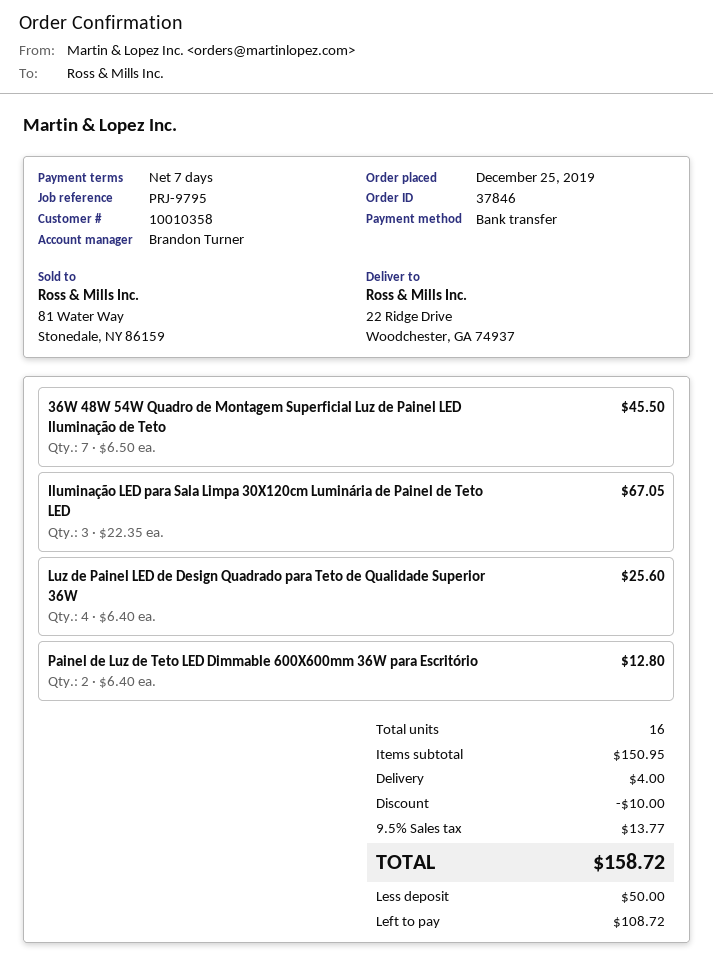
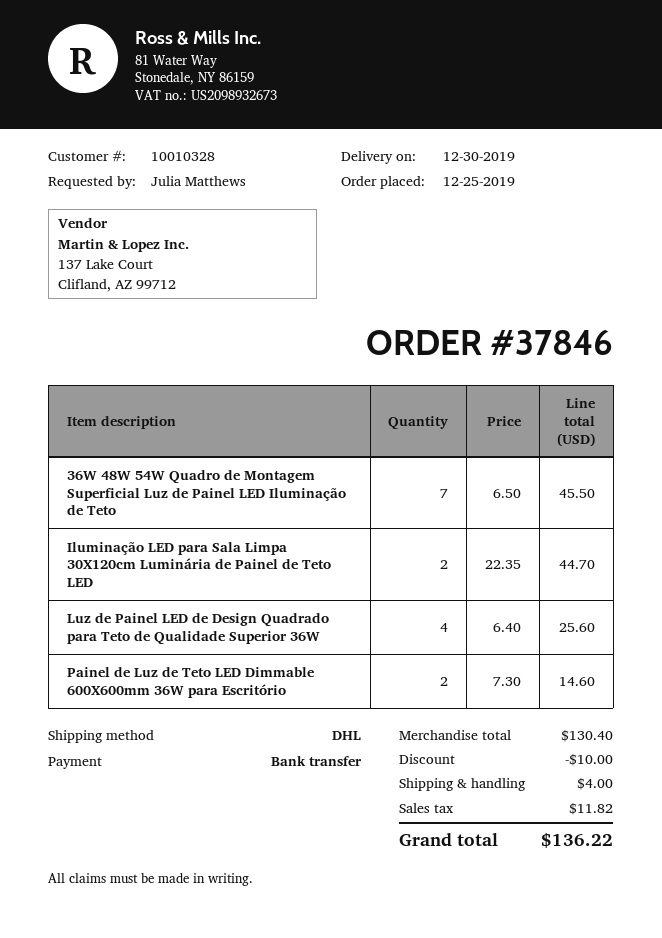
customer number: 10010358 -> 10010328
Iluminação LED para Sala Limpa 30X120cm Luminária de Painel de Teto LED: 3 x 22.35 = 67.05 -> 2 x 22.35 = 44.70
Painel de Luz de Teto LED Dimmable 600X600mm 36W para Escritório: 2 x 6.40 = 12.80 -> 2 x 7.30 = 14.60
subtotal: 150.95 -> 130.40
tax: 13.77 -> 11.82
total: 158.72 -> 136.22

